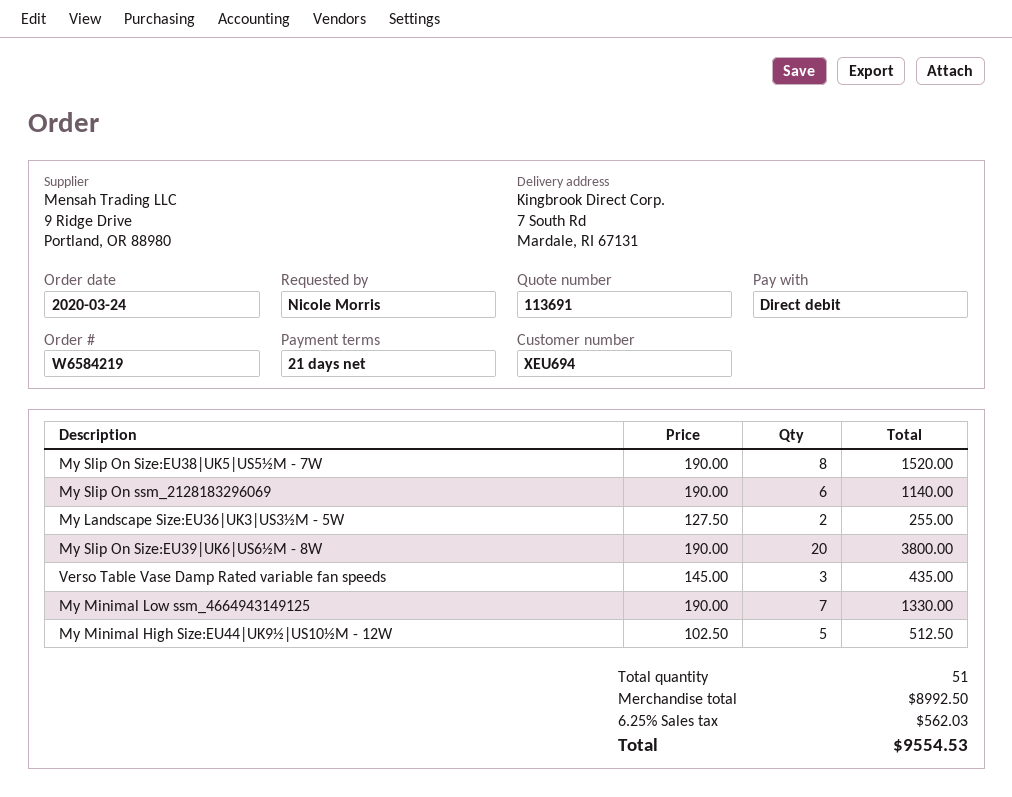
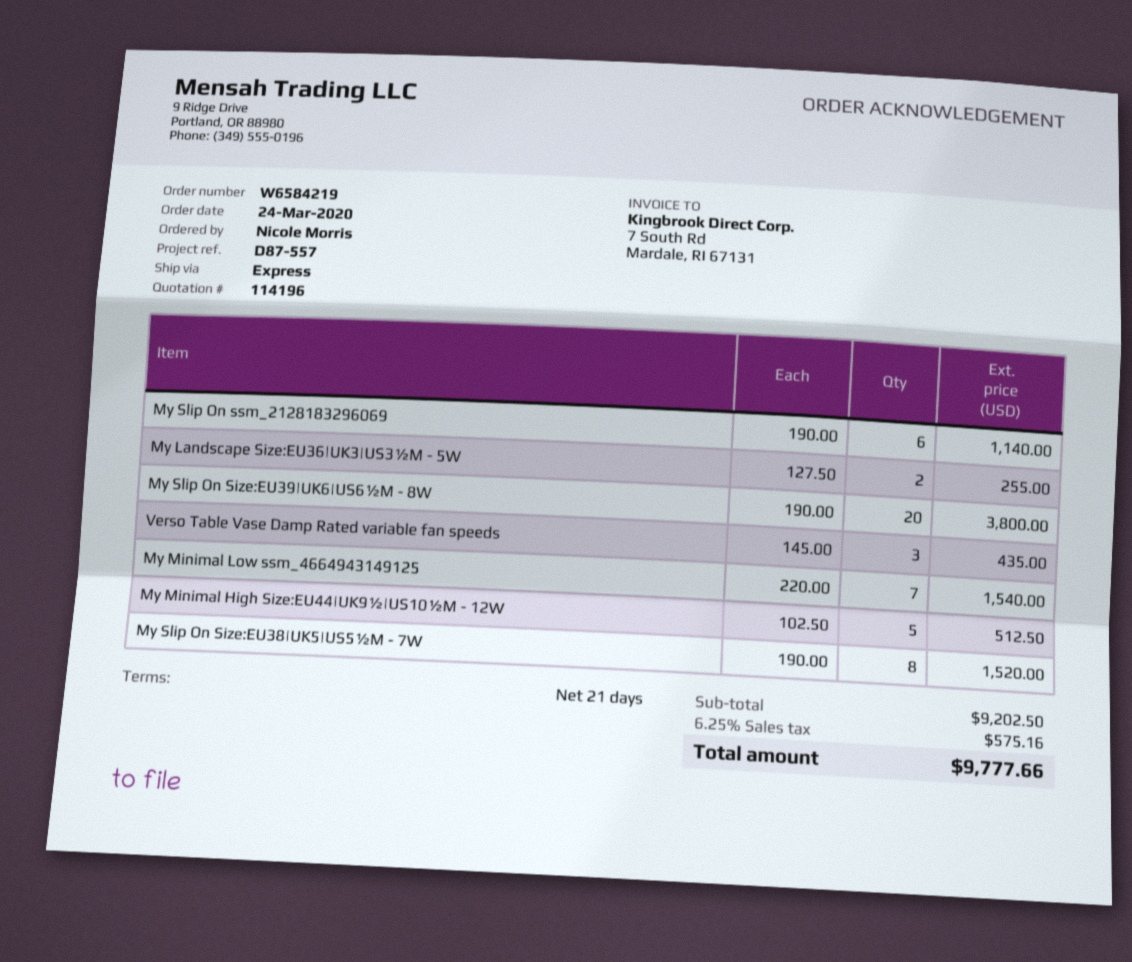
quote number: 113691 -> 114196
My Minimal Low ssm_4664943149125: 7 x 190.00 = 1330.00 -> 7 x 220.00 = 1540.00
subtotal: 8992.50 -> 9202.50
tax: 6.25% = 562.03 -> 6.25% = 575.16
total: 9554.53 -> 9777.66

